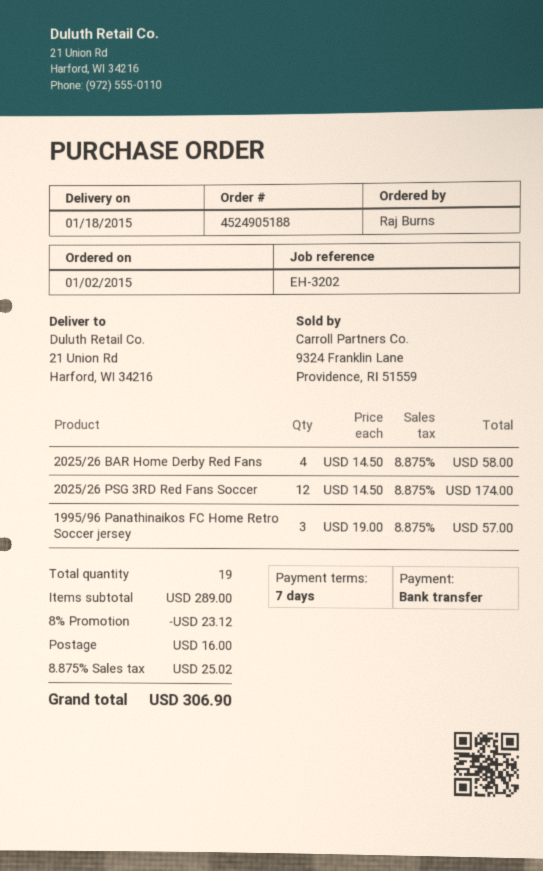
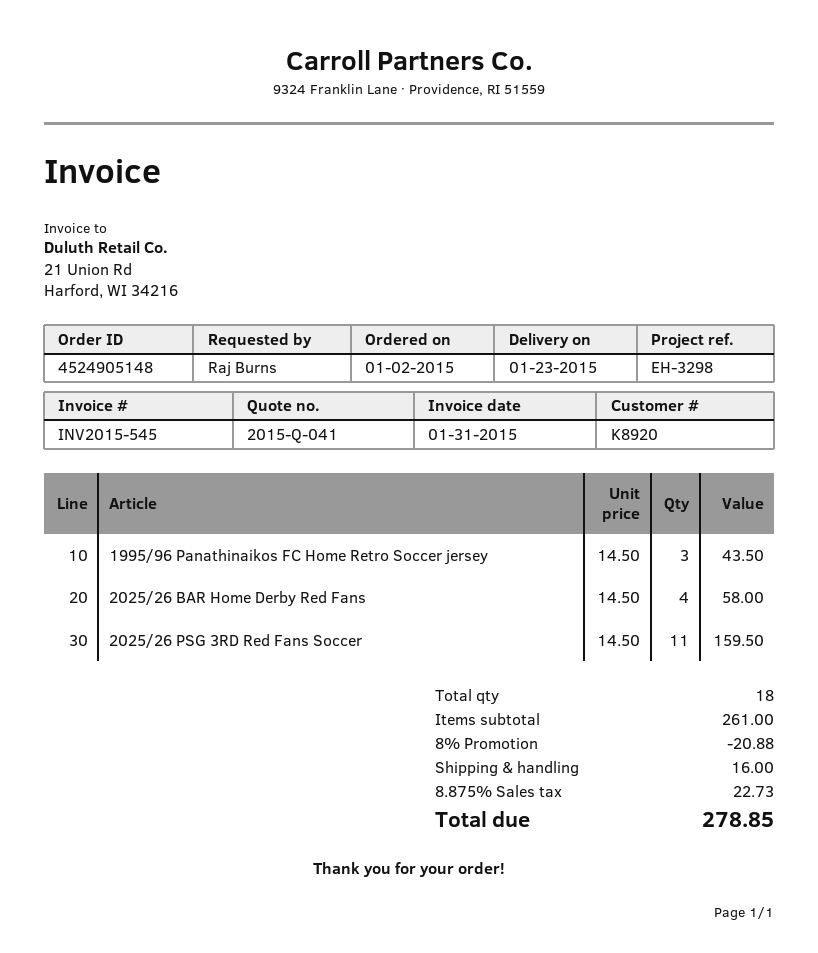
order number: 4524905188 -> 4524905148
delivery date: 2015-01-18 -> 2015-01-23
reference: EH-3202 -> EH-3298
2025/26 PSG 3RD Red Fans Soccer: 12 x 14.50 = 174.00 -> 11 x 14.50 = 159.50
1995/96 Panathinaikos FC Home Retro Soccer jersey: 3 x 19.00 = 57.00 -> 3 x 14.50 = 43.50
total quantity: 19 -> 18
subtotal: 289.00 -> 261.00
discount: 8% = 23.12 -> 8% = 20.88
tax: 8.875% = 25.02 -> 8.875% = 22.73
total: 306.90 -> 278.85

